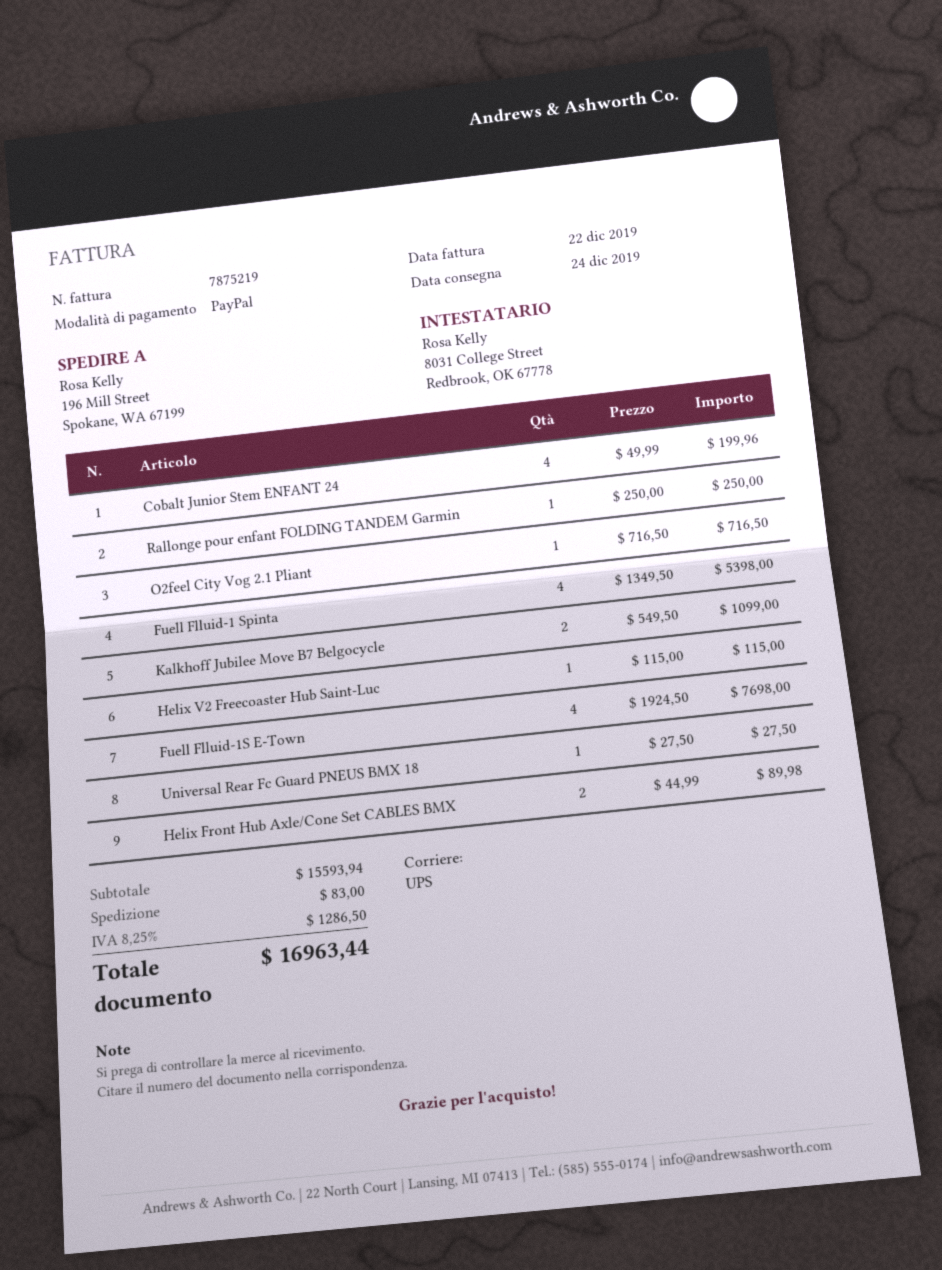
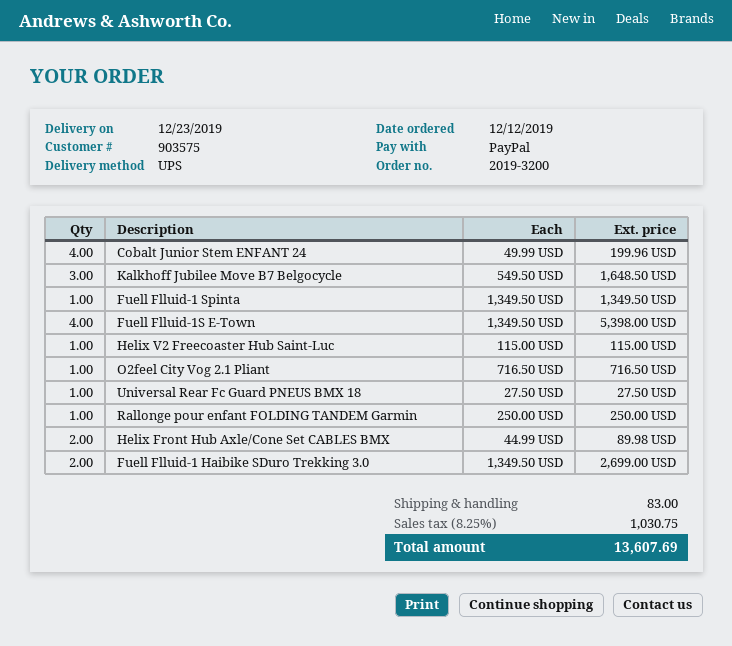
delivery date: 2019-12-24 -> 2019-12-23
Fuell Flluid-1 Spinta: 4 x 1349.50 = 5398.00 -> 1 x 1349.50 = 1349.50
Kalkhoff Jubilee Move B7 Belgocycle: 2 x 549.50 = 1099.00 -> 3 x 549.50 = 1648.50
Fuell Flluid-1S E-Town: 4 x 1924.50 = 7698.00 -> 4 x 1349.50 = 5398.00
Fuell Flluid-1 Haibike SDuro Trekking 3.0: none -> 2 x 1349.50 = 2699.00
tax: 8.25% = 1286.50 -> 8.25% = 1030.75
total: 16963.44 -> 13607.69

